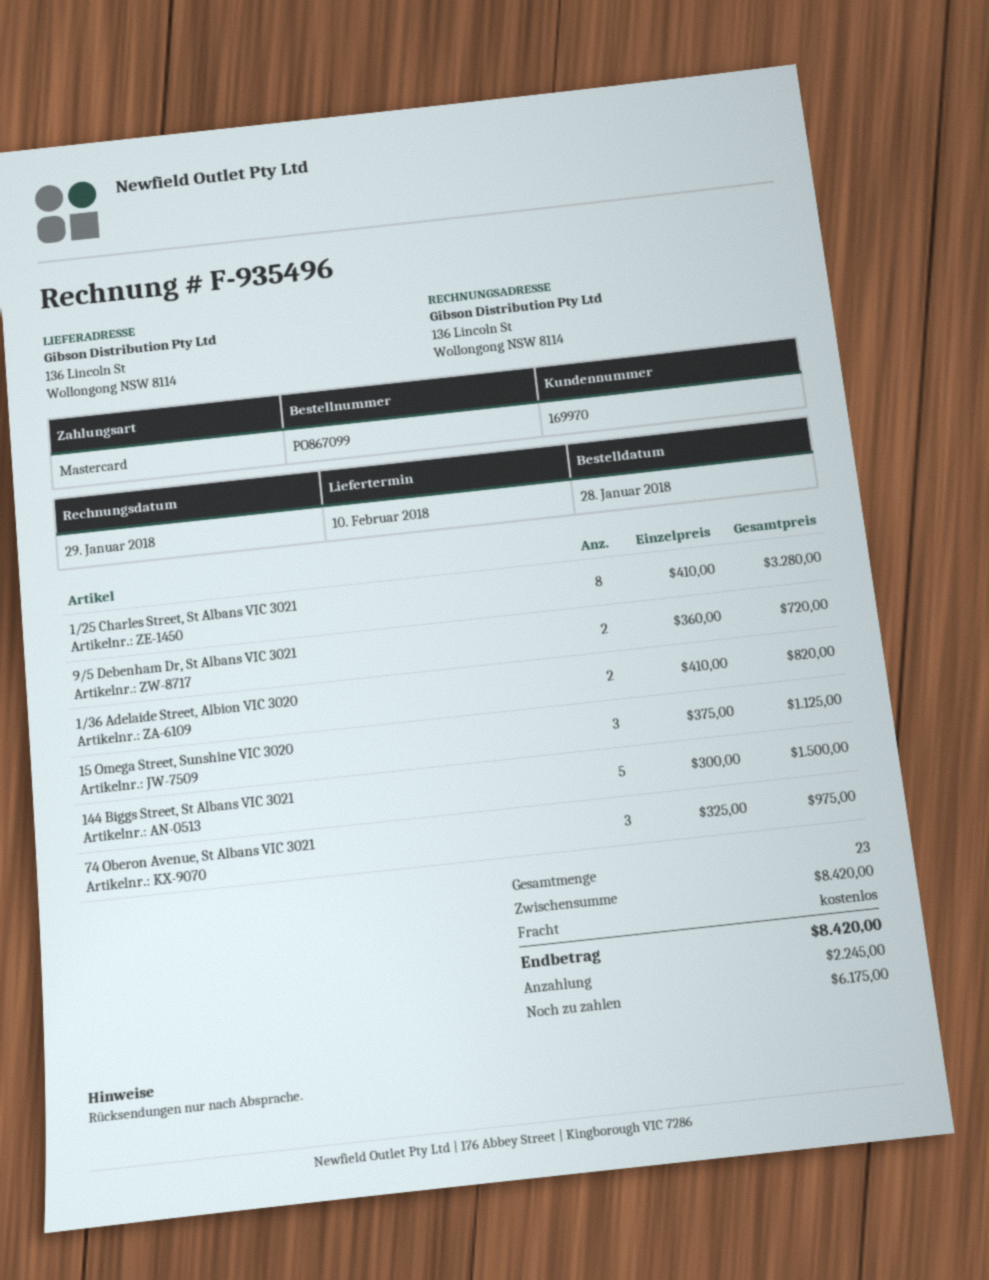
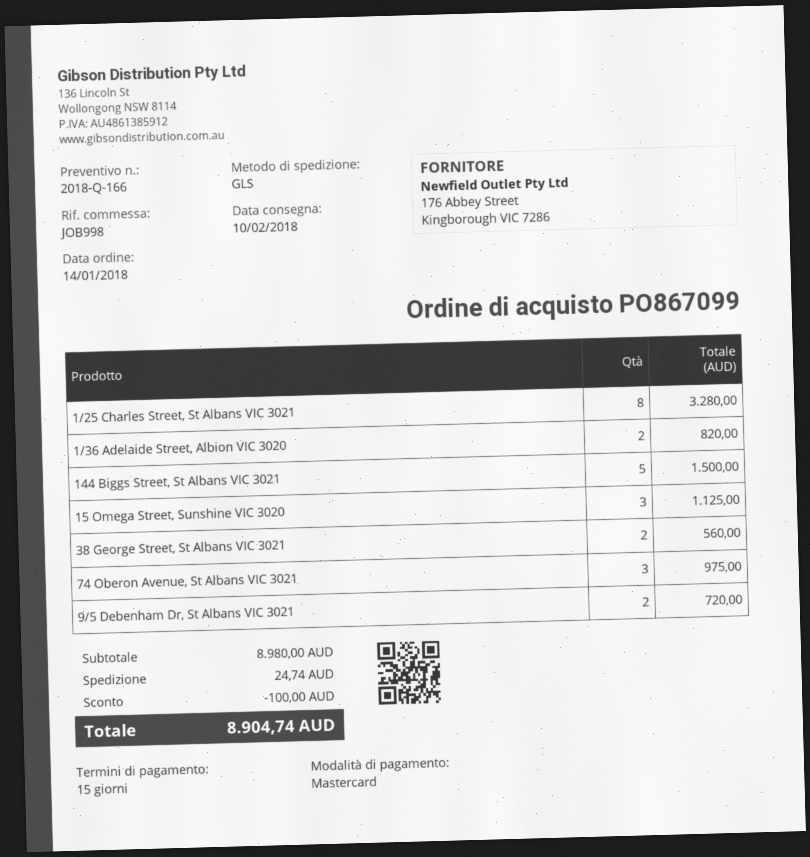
order date: 2018-01-28 -> 2018-01-14
38 George Street, St Albans VIC 3021: none -> 2 for 560.00
subtotal: 8420.00 -> 8980.00
discount: none -> 100.00
shipping: 0.00 -> 24.74
total: 8420.00 -> 8904.74

